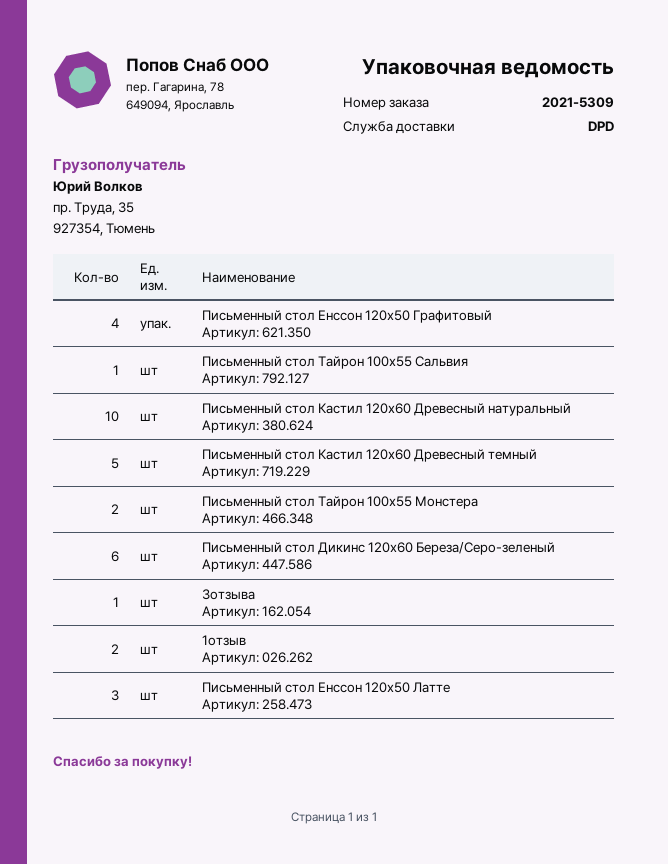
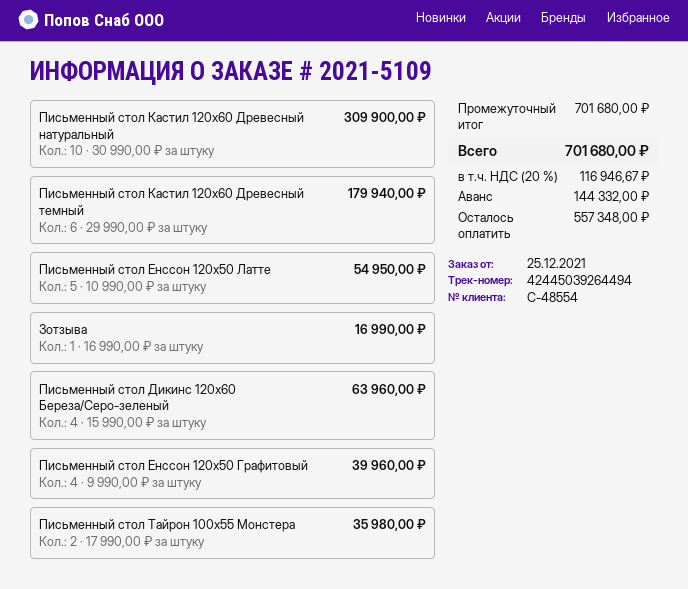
order number: 2021-5309 -> 2021-5109
Письменный стол Тайрон 100x55 Сальвия: 1 -> none
Письменный стол Кастил 120x60 Древесный темный: 5 -> 6
Письменный стол Дикинс 120x60 Береза/Серо-зеленый: 6 -> 4
1отзыв: 2 -> none
Письменный стол Енссон 120x50 Латте: 3 -> 5

